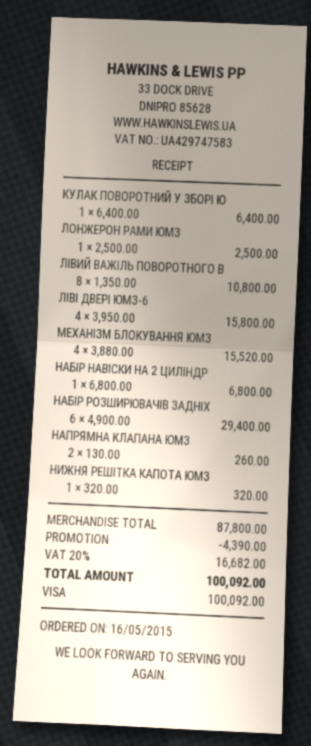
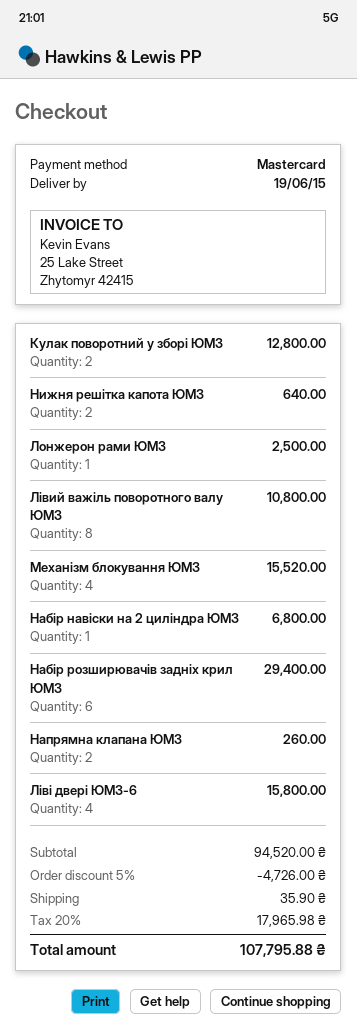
payment method: Visa -> Mastercard
КУЛАК ПОВОРОТНИЙ У ЗБОРІ Ю: 1 for 6400.00 -> 2 for 12800.00
НИЖНЯ РЕШІТКА КАПОТА ЮМЗ: 1 for 320.00 -> 2 for 640.00
subtotal: 87800.00 -> 94520.00
discount: 4390.00 -> 4726.00
shipping: none -> 35.90
tax: 20% = 16682.00 -> 20% = 17965.98
total: 100092.00 -> 107795.88

